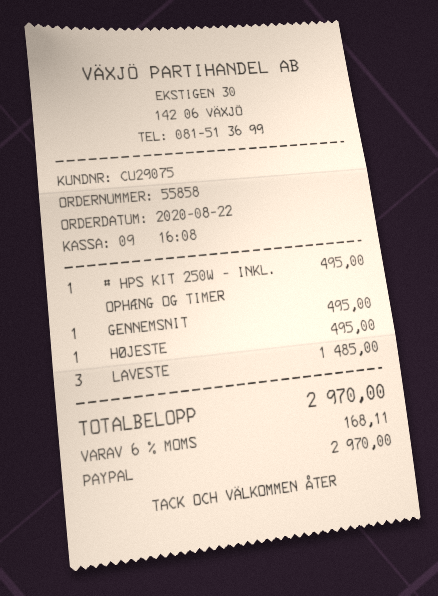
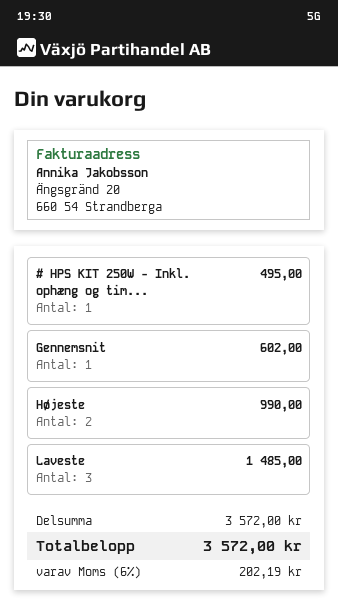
GENNEMSNIT: 1 for 495.00 -> 1 for 602.00
HØJESTE: 1 for 495.00 -> 2 for 990.00
tax: 6% = 168.11 -> 6% = 202.19
total: 2970.00 -> 3572.00

